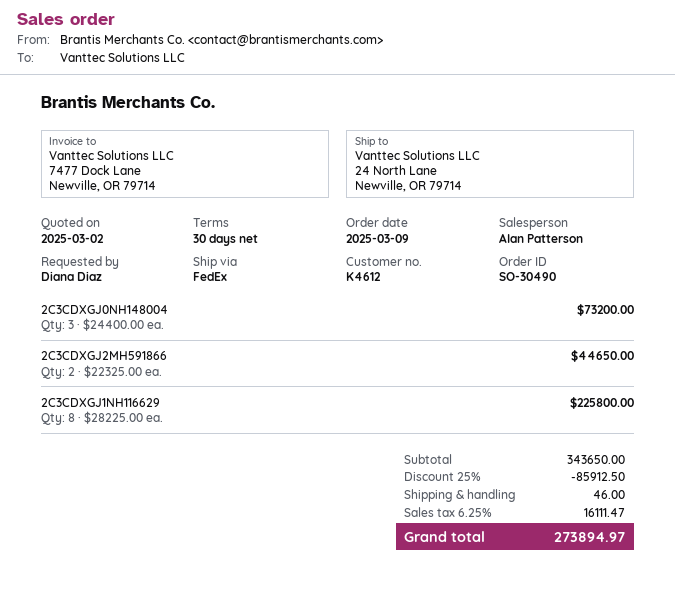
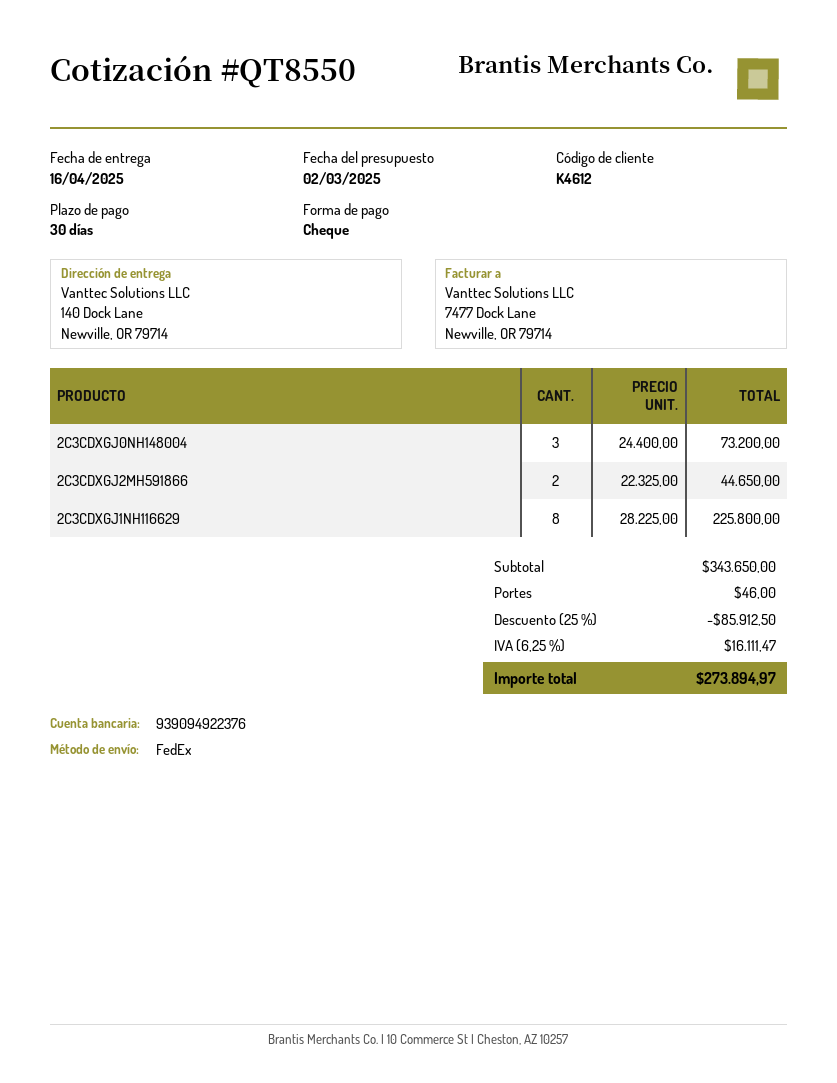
ship to: 24 North Lane, Newville, OR 79714 -> 140 Dock Lane, Newville, OR 79714

